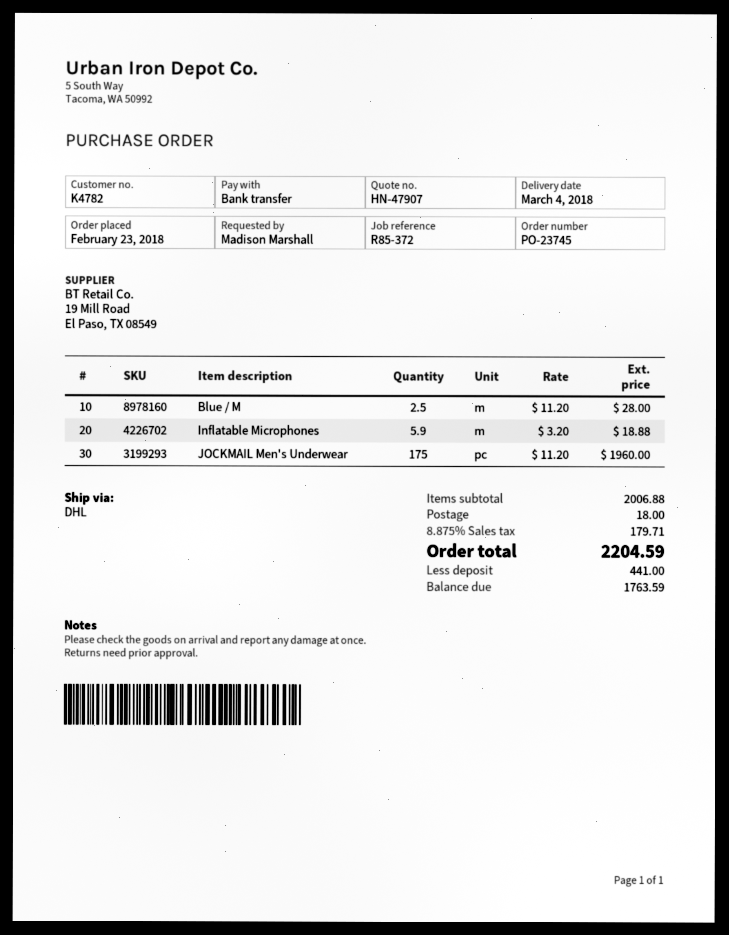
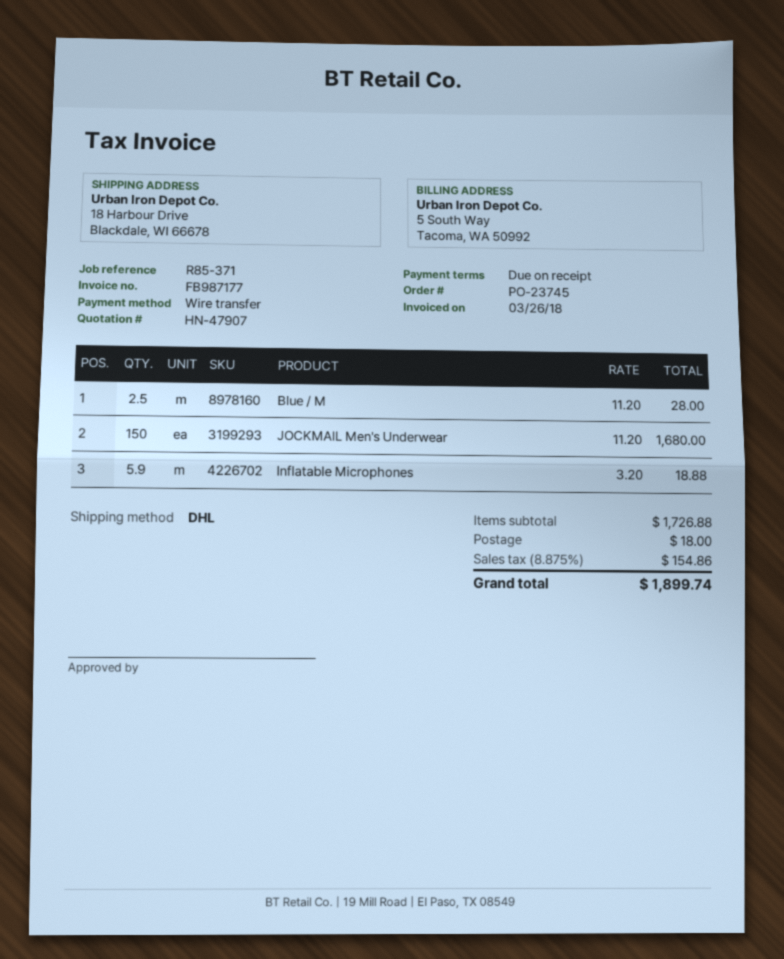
reference: R85-372 -> R85-371
JOCKMAIL Men's Underwear: 175 x 11.20 = 1960.00 -> 150 x 11.20 = 1680.00
subtotal: 2006.88 -> 1726.88
tax: 8.875% = 179.71 -> 8.875% = 154.86
total: 2204.59 -> 1899.74

